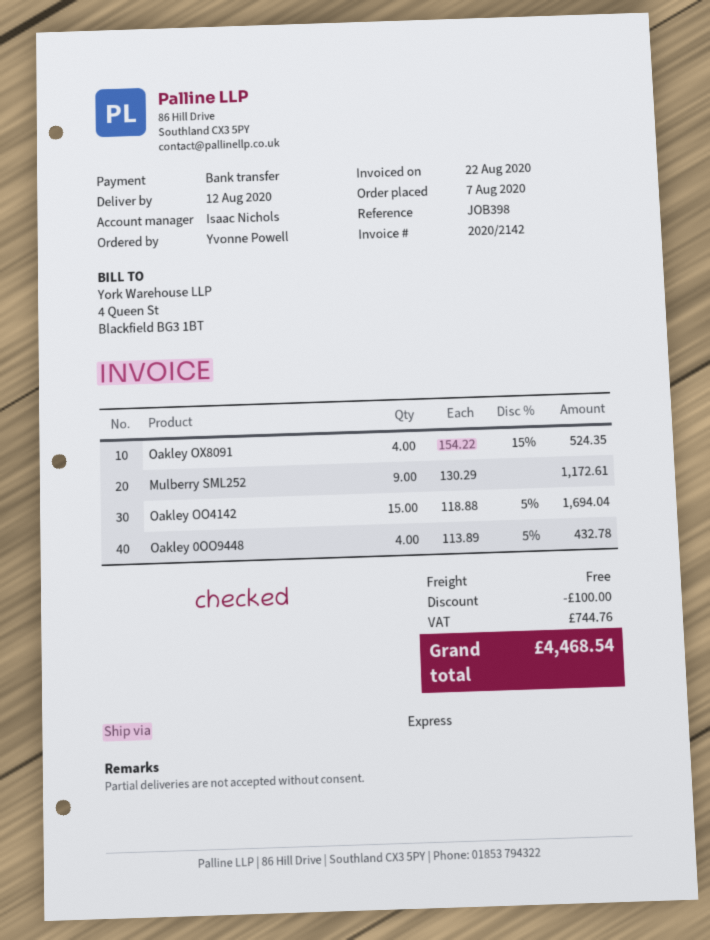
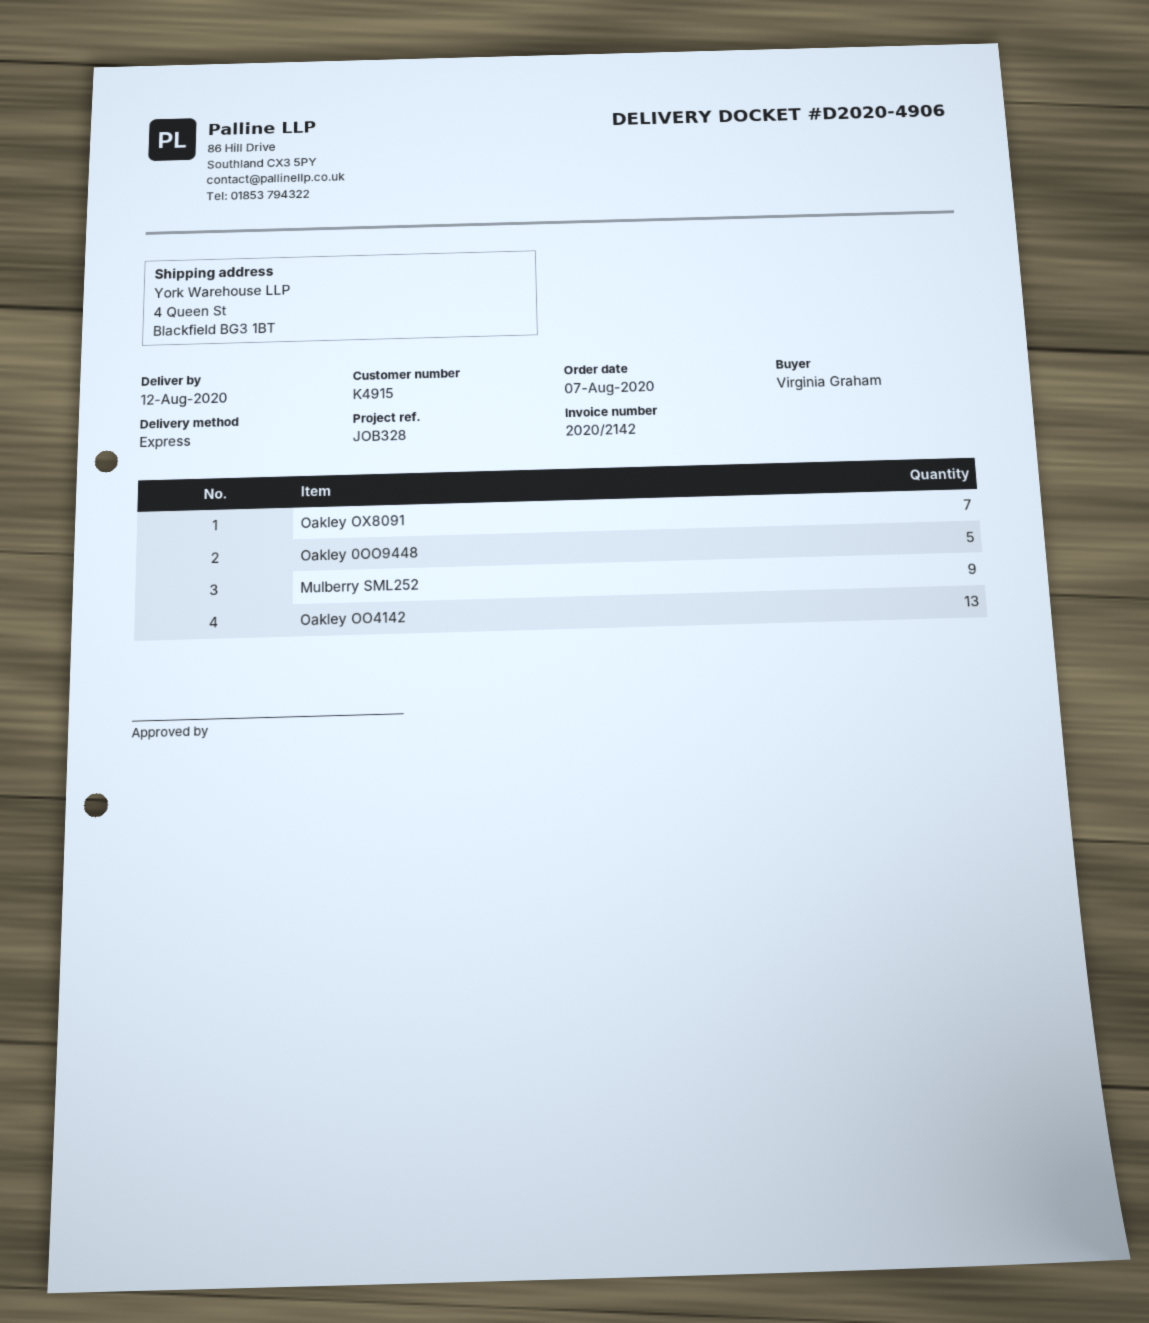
reference: JOB398 -> JOB328
ordered by: Yvonne Powell -> Virginia Graham
Oakley OX8091: 4 -> 7
Oakley OO4142: 15 -> 13
Oakley 0OO9448: 4 -> 5

